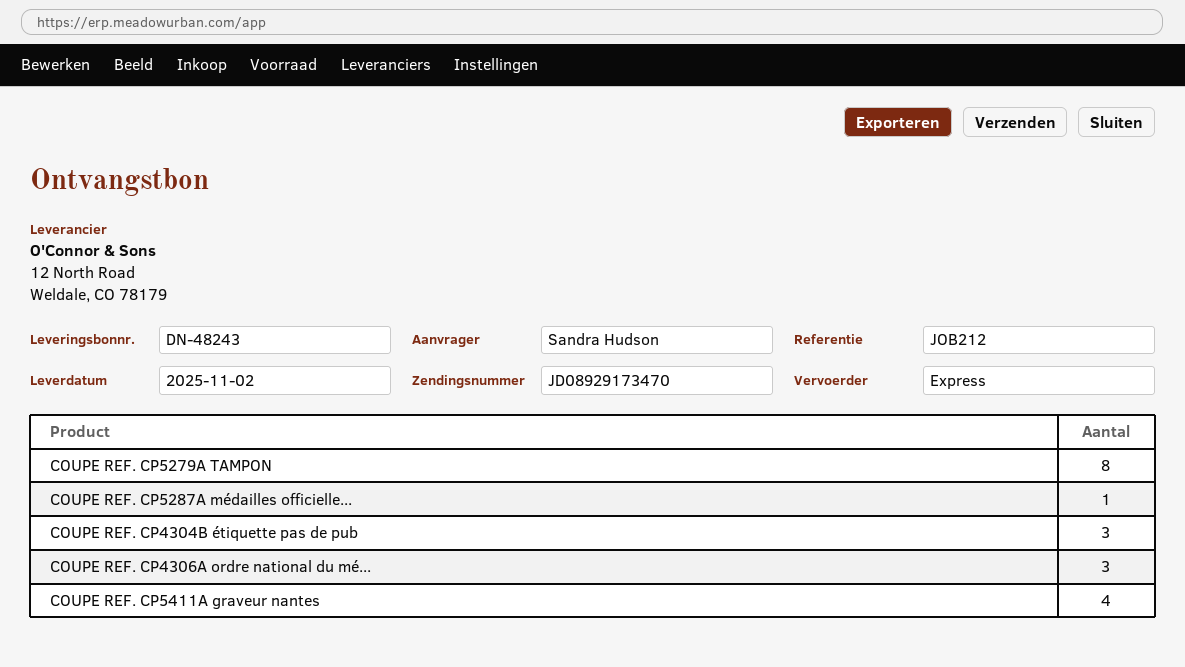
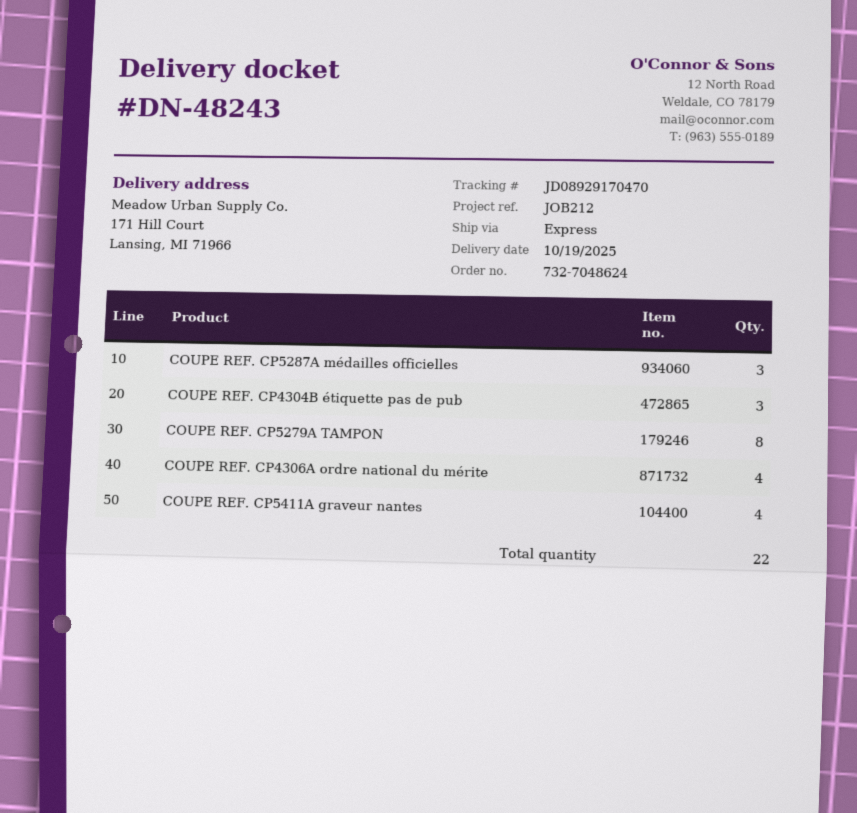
delivery date: 2025-11-02 -> 2025-10-19
tracking number: JD08929173470 -> JD08929170470
COUPE REF. CP5287A médailles officielle...: 1 -> 3
COUPE REF. CP4306A ordre national du mé...: 3 -> 4

